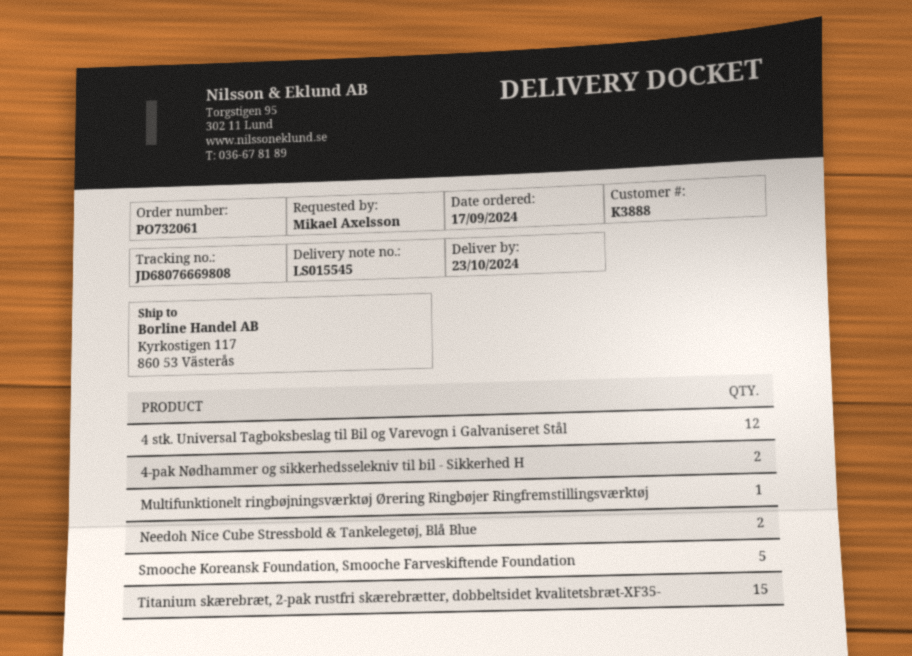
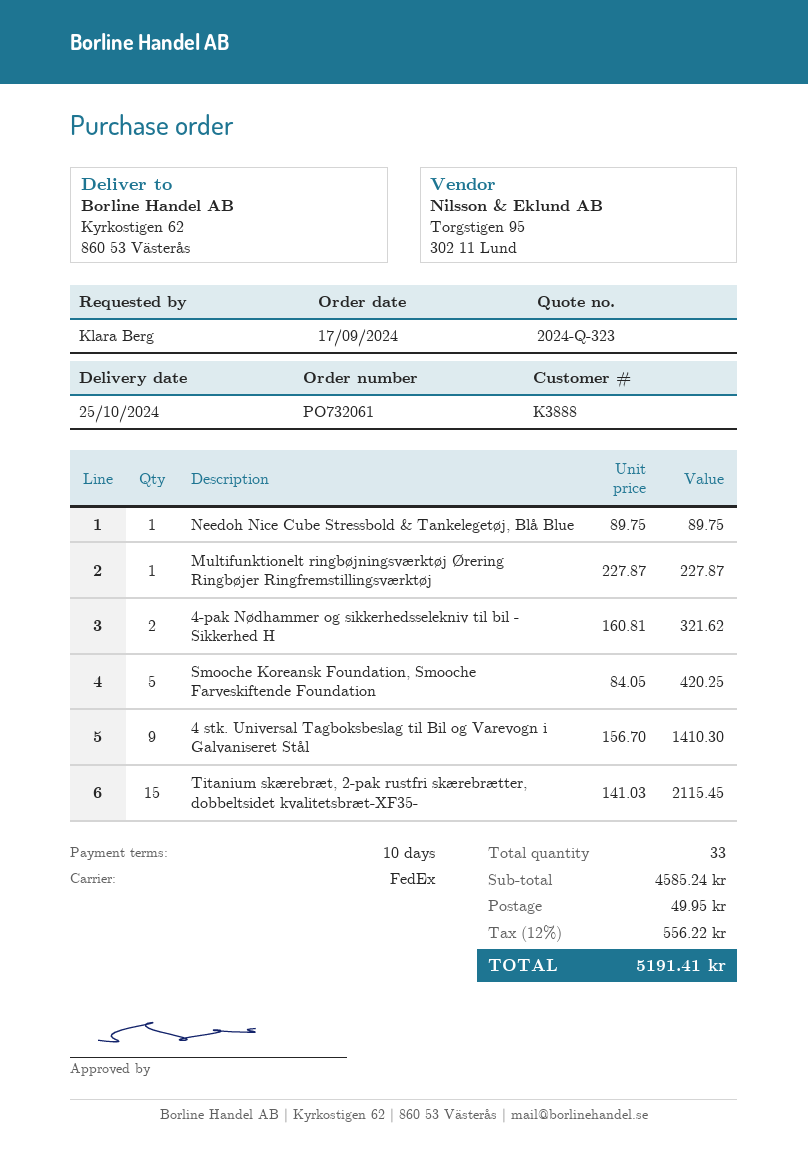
delivery date: 2024-10-23 -> 2024-10-25
ordered by: Mikael Axelsson -> Klara Berg
ship to: Kyrkostigen 117, 860 53 Västerås -> Kyrkostigen 62, 860 53 Västerås
4 stk. Universal Tagboksbeslag til Bil og Varevogn i Galvaniseret Stål: 12 -> 9
Needoh Nice Cube Stressbold & Tankelegetøj, Blå Blue: 2 -> 1

